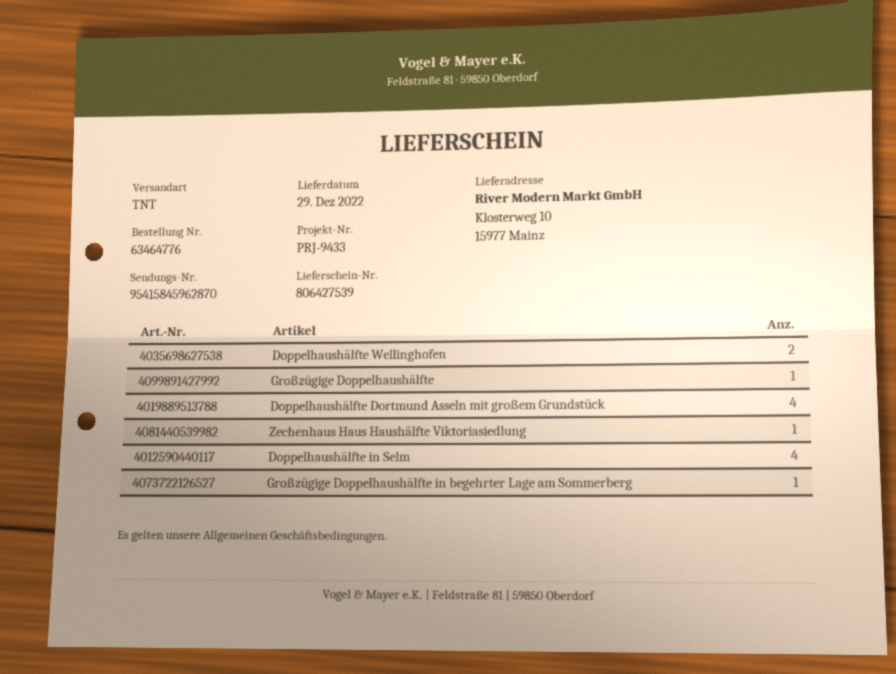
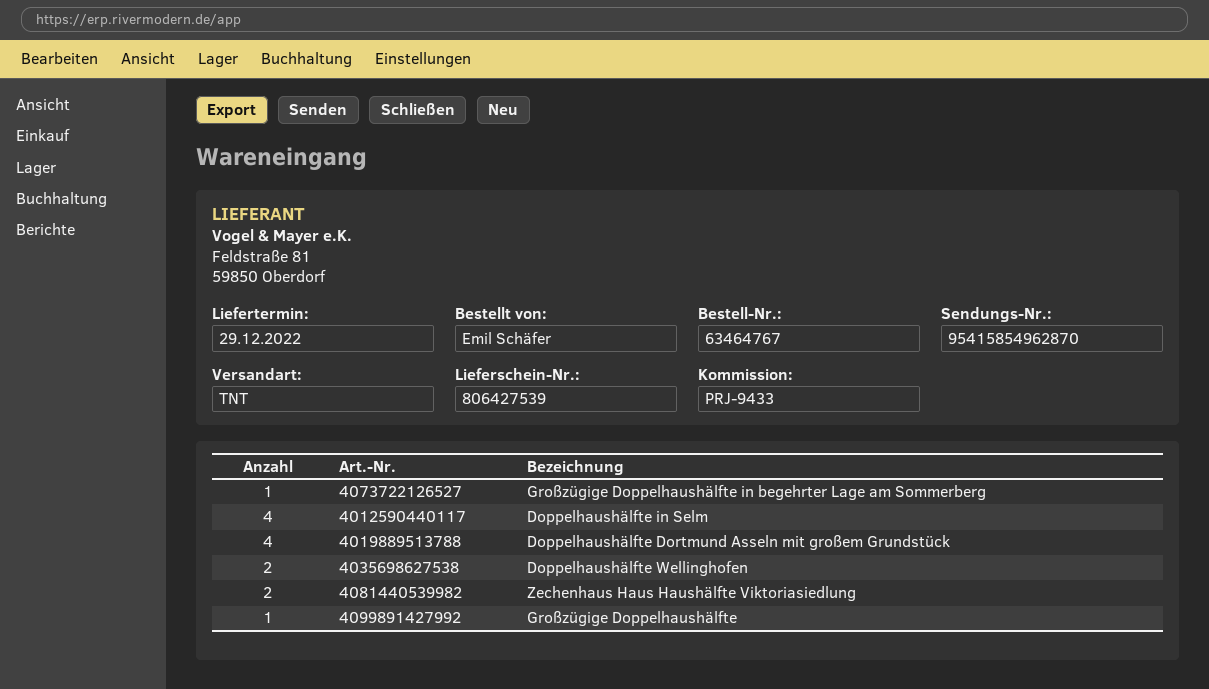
order number: 63464776 -> 63464767
tracking number: 95415845962870 -> 95415854962870
Zechenhaus Haus Haushälfte Viktoriasiedlung: 1 -> 2

